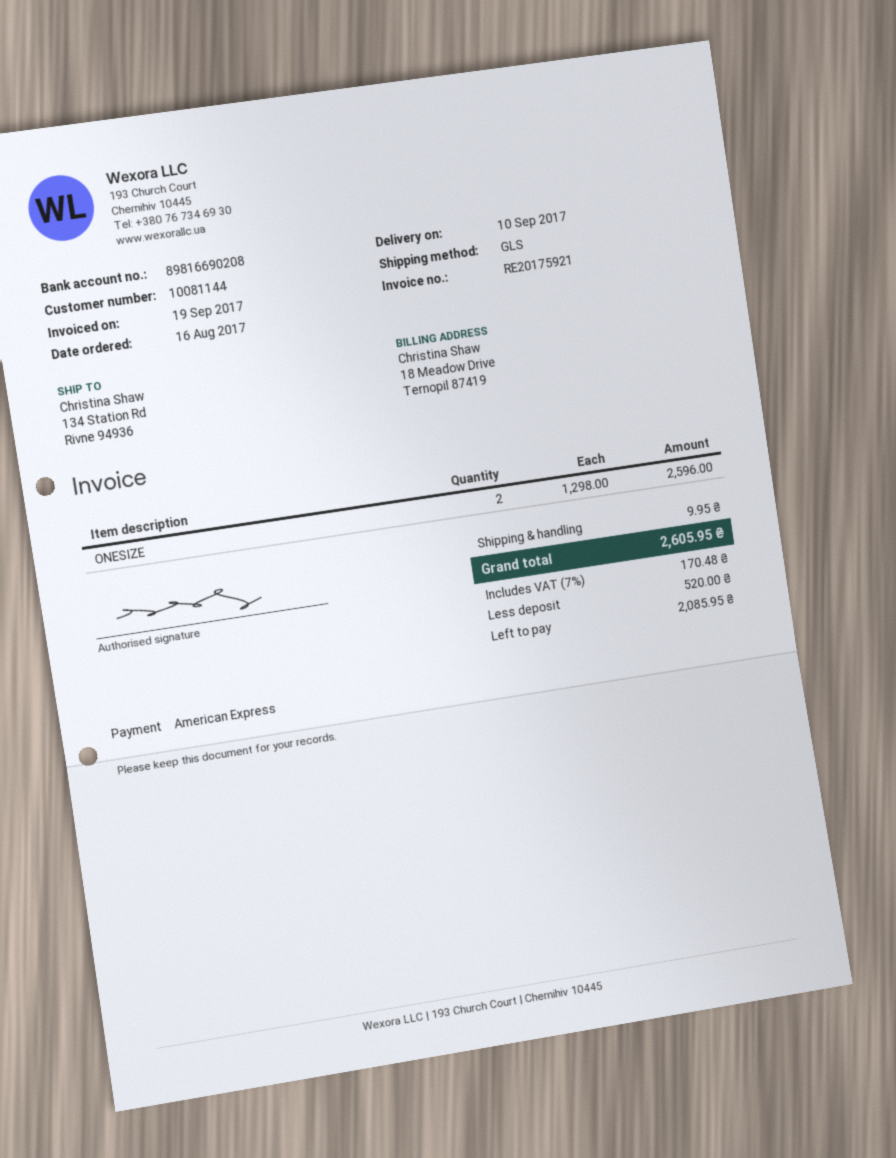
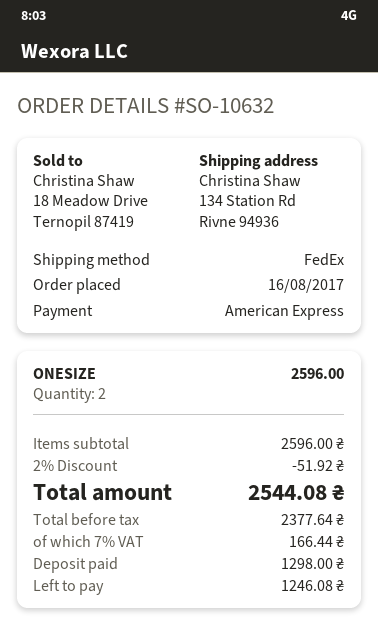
shipping method: GLS -> FedEx
discount: none -> 2% = 51.92
shipping: 9.95 -> none
tax: 7% = 170.48 -> 7% = 166.44
total: 2605.95 -> 2544.08
deposit: 520.00 -> 1298.00
balance: 2085.95 -> 1246.08

